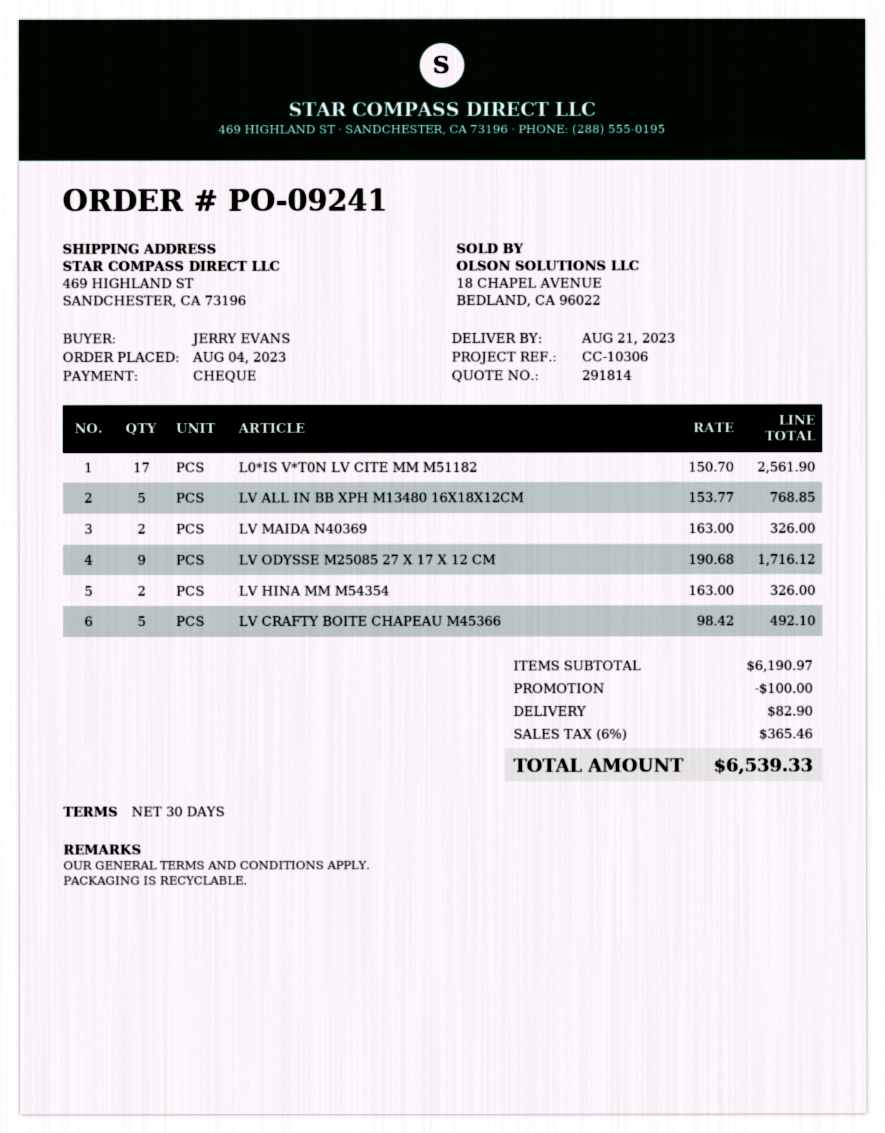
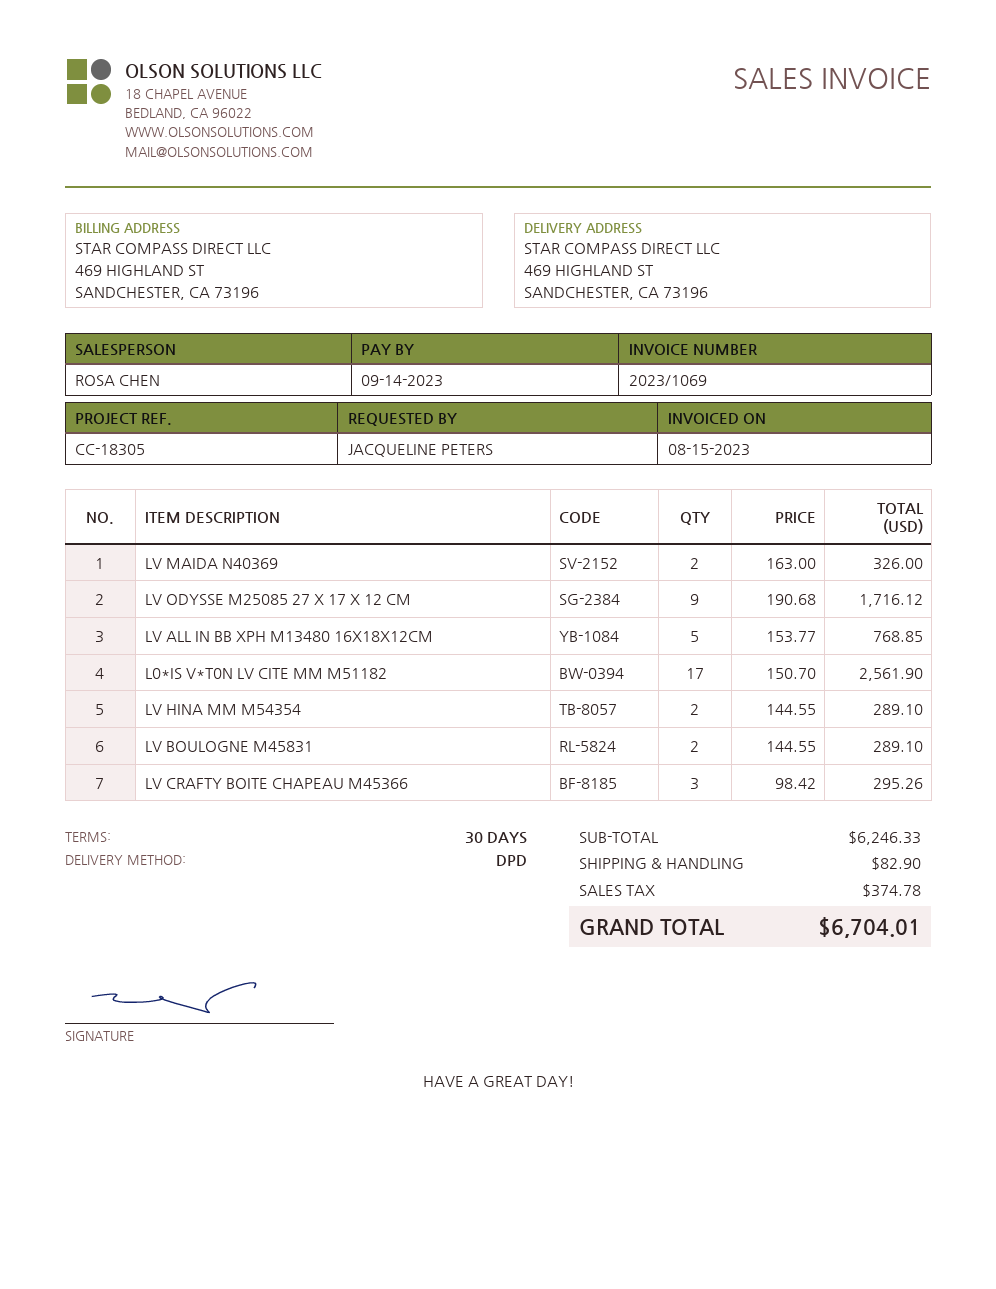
reference: CC-10306 -> CC-18305
ordered by: JERRY EVANS -> JACQUELINE PETERS
LV HINA MM M54354: 2 x 163.00 = 326.00 -> 2 x 144.55 = 289.10
LV CRAFTY BOITE CHAPEAU M45366: 5 x 98.42 = 492.10 -> 3 x 98.42 = 295.26
LV BOULOGNE M45831: none -> 2 x 144.55 = 289.10
subtotal: 6190.97 -> 6246.33
discount: 100.00 -> none
tax: 365.46 -> 374.78
total: 6539.33 -> 6704.01

